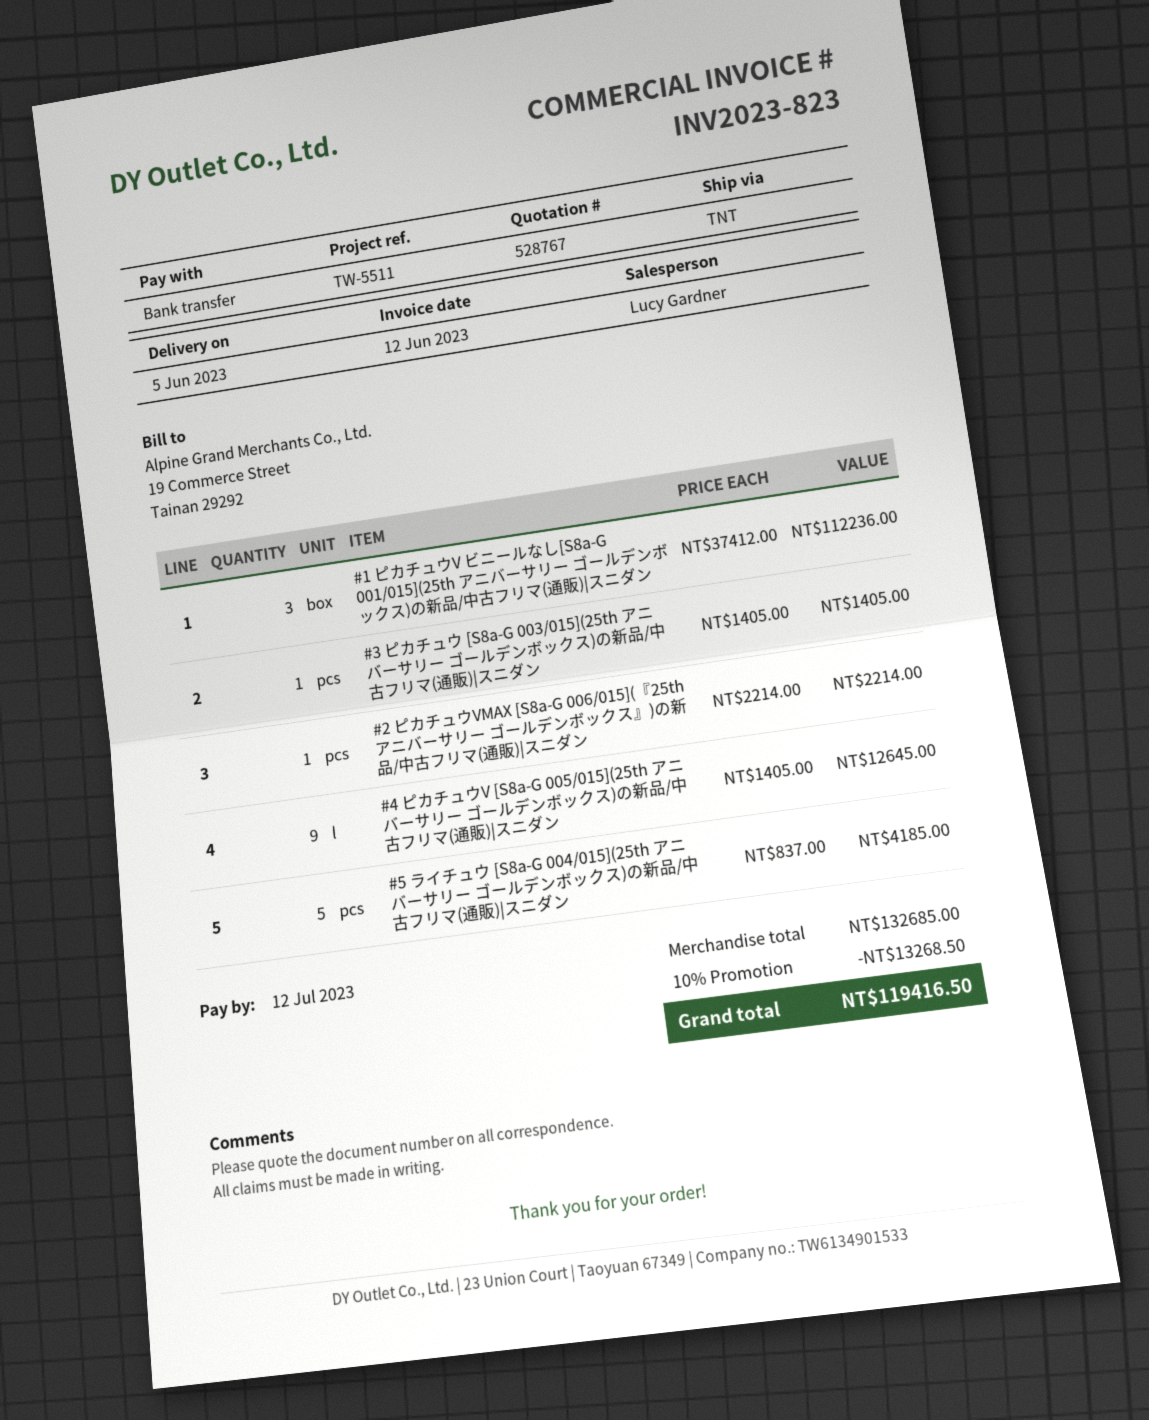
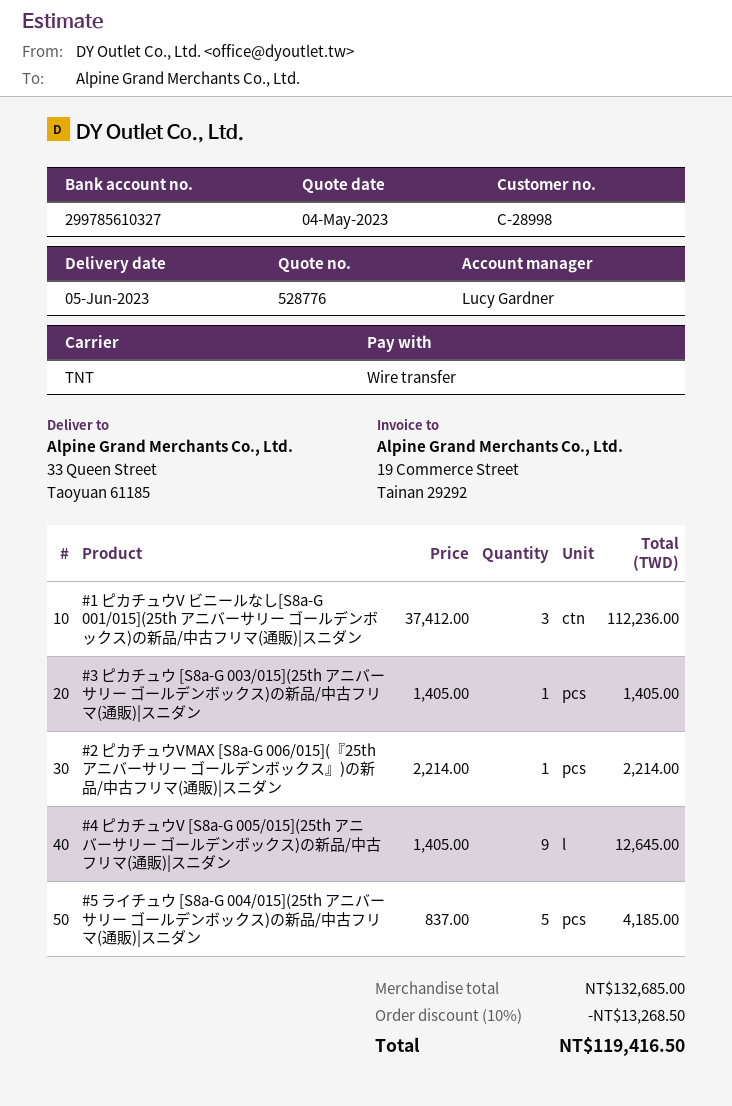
quote number: 528767 -> 528776

